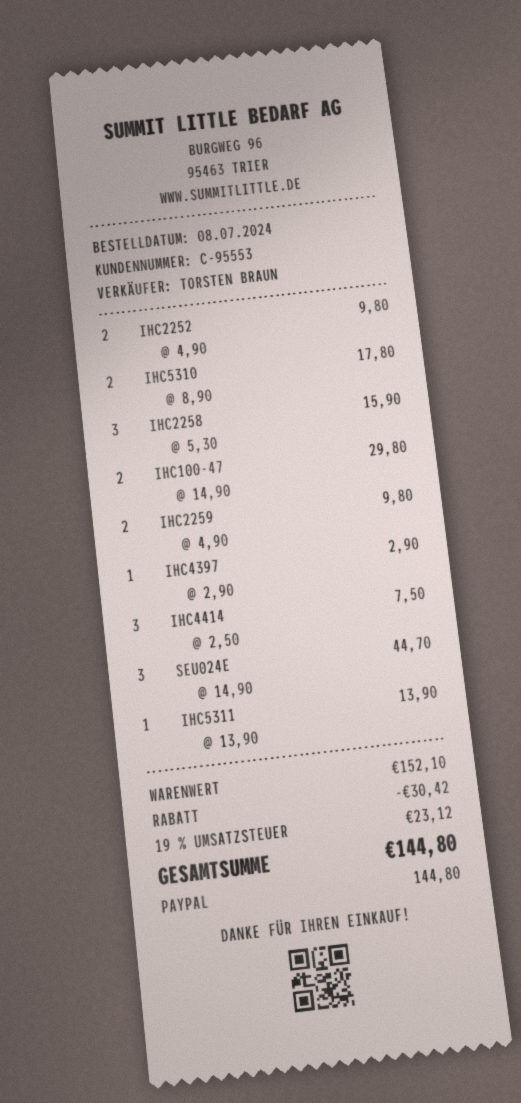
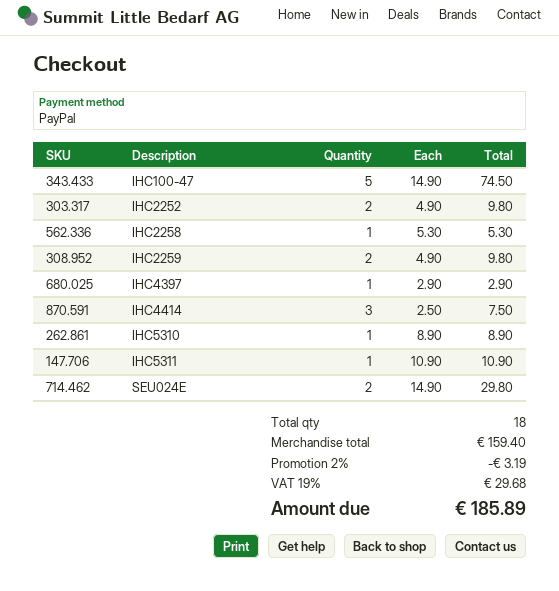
IHC5310: 2 x 8.90 = 17.80 -> 1 x 8.90 = 8.90
IHC2258: 3 x 5.30 = 15.90 -> 1 x 5.30 = 5.30
IHC100-47: 2 x 14.90 = 29.80 -> 5 x 14.90 = 74.50
SEU024E: 3 x 14.90 = 44.70 -> 2 x 14.90 = 29.80
IHC5311: 1 x 13.90 = 13.90 -> 1 x 10.90 = 10.90
subtotal: 152.10 -> 159.40
discount: 30.42 -> 3.19
tax: 19% = 23.12 -> 19% = 29.68
total: 144.80 -> 185.89

